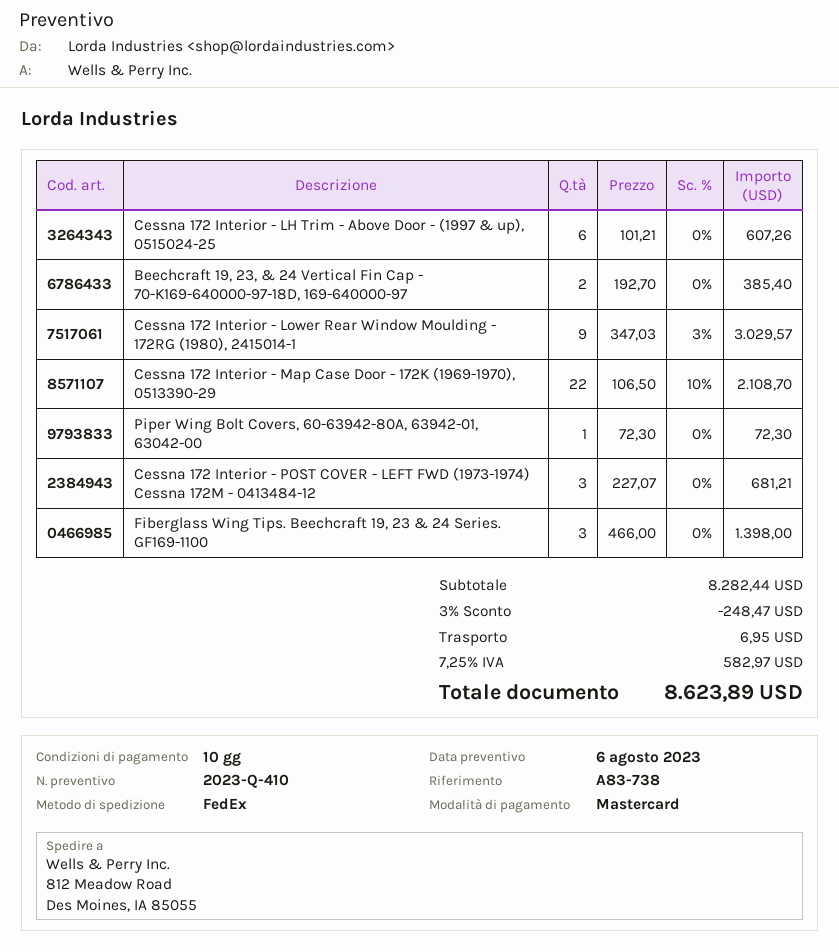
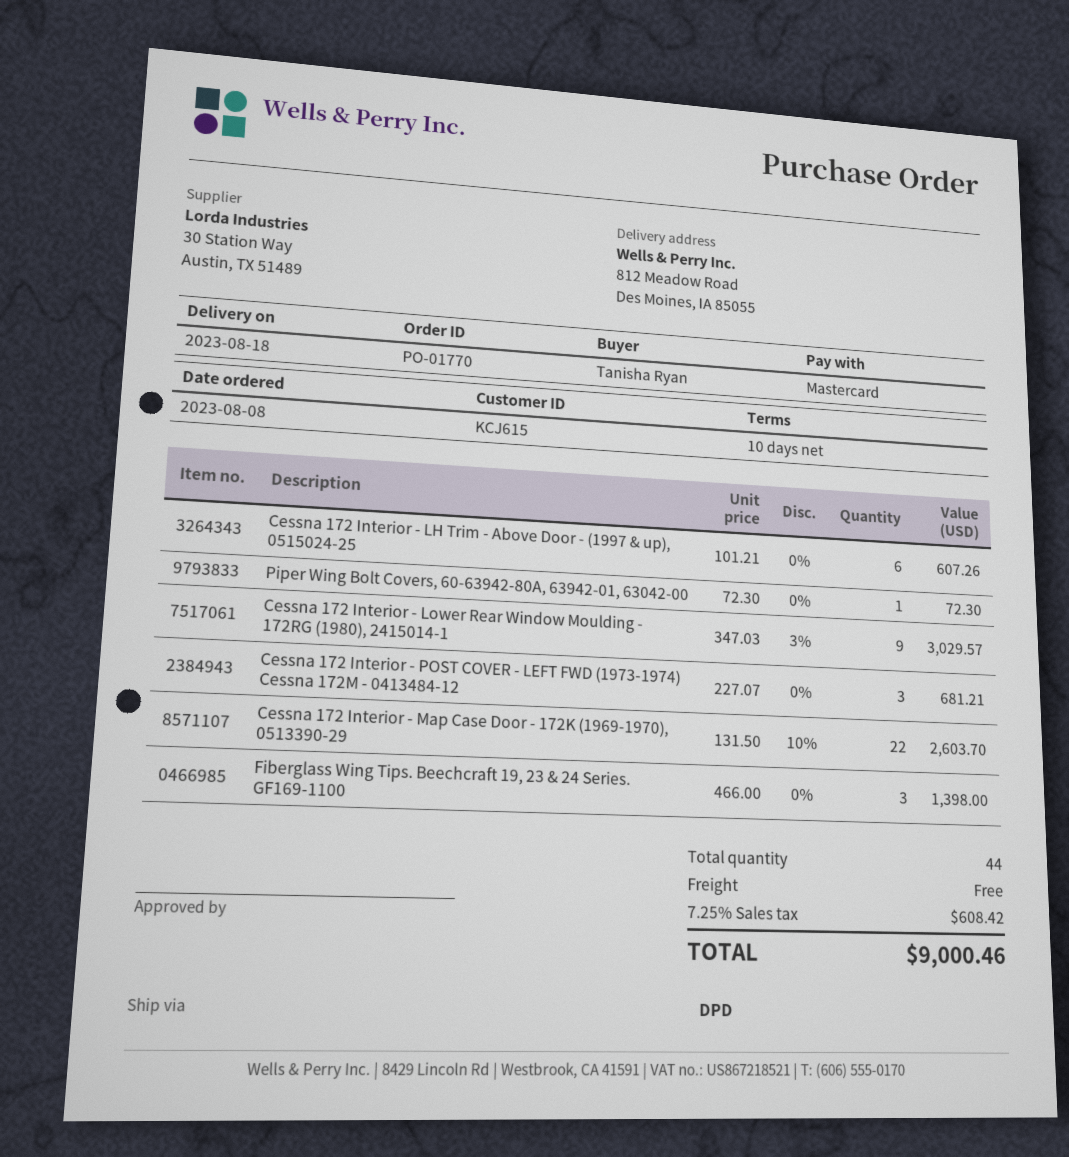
shipping method: FedEx -> DPD
Beechcraft 19, 23, & 24 Vertical Fin Cap - 70-K169-640000-97-18D, 169-640000-97: 2 x 192.70 = 385.40 -> none
Cessna 172 Interior - Map Case Door - 172K (1969-1970), 0513390-29: 22 x 106.50 - 10% = 2108.70 -> 22 x 131.50 - 10% = 2603.70
discount: 3% = 248.47 -> none
shipping: 6.95 -> 0.00
tax: 7.25% = 582.97 -> 7.25% = 608.42
total: 8623.89 -> 9000.46

